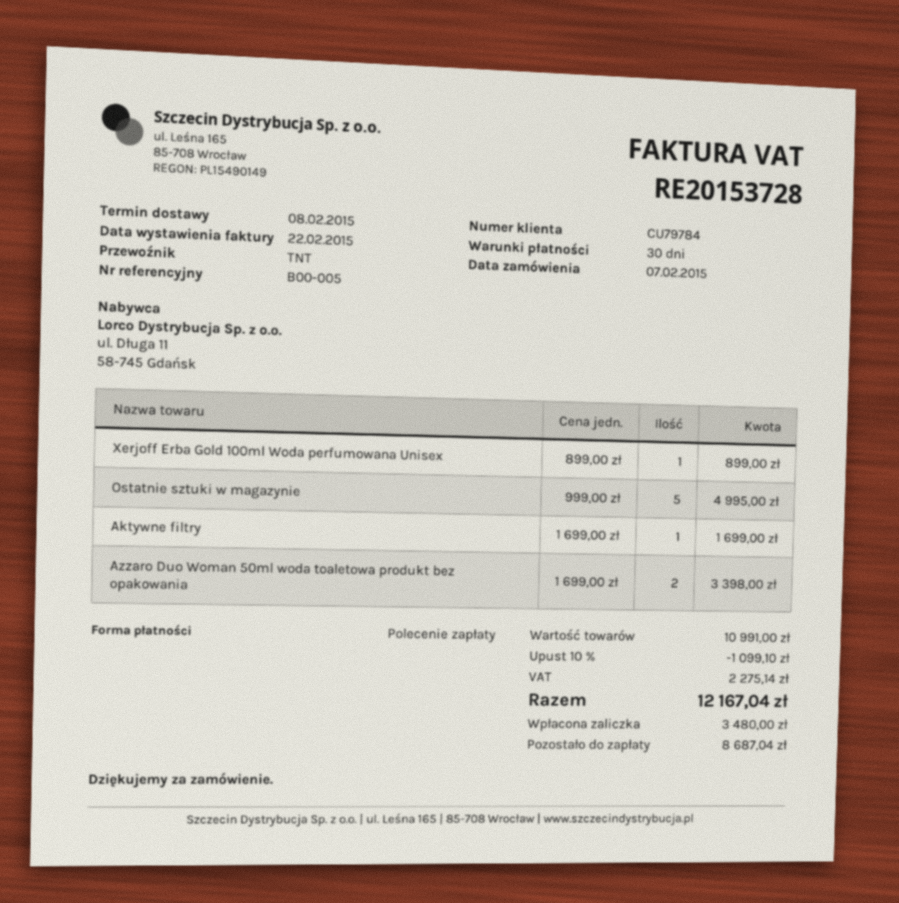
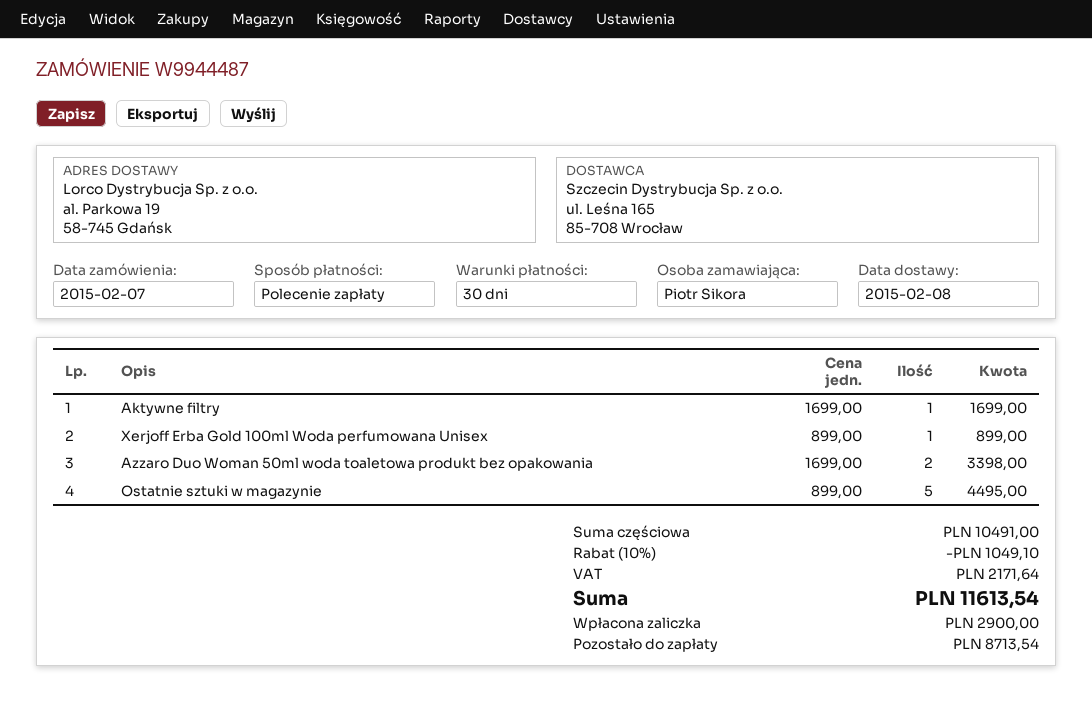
Ostatnie sztuki w magazynie: 5 x 999.00 = 4995.00 -> 5 x 899.00 = 4495.00
subtotal: 10991.00 -> 10491.00
discount: 10% = 1099.10 -> 10% = 1049.10
tax: 2275.14 -> 2171.64
total: 12167.04 -> 11613.54
deposit: 3480.00 -> 2900.00
balance: 8687.04 -> 8713.54

